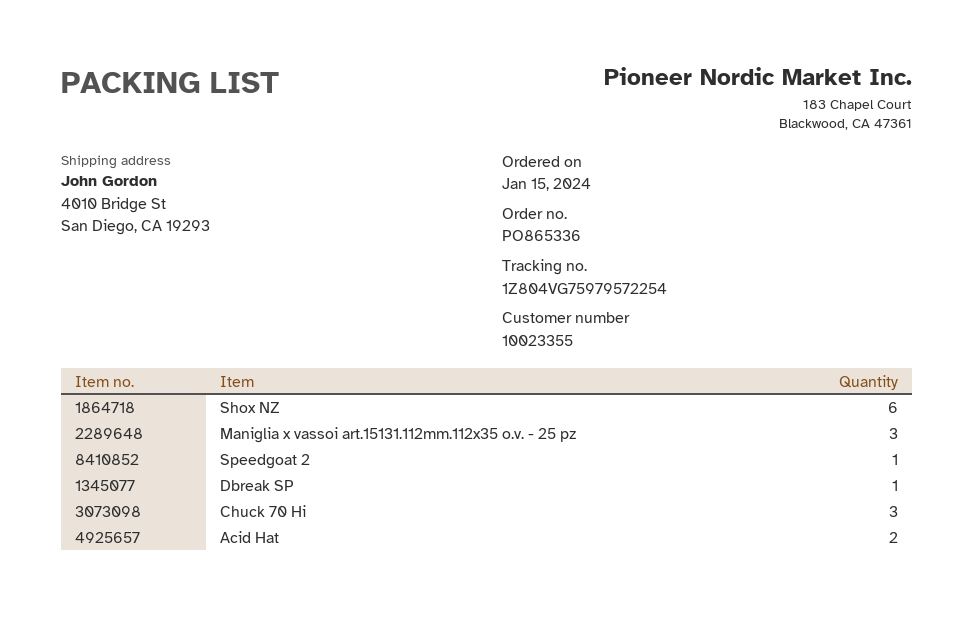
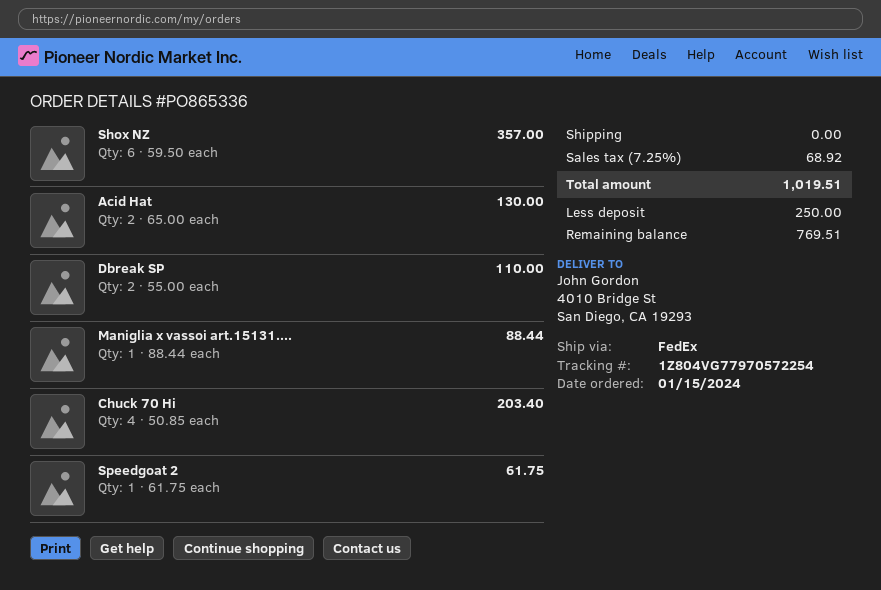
tracking number: 1Z804VG75979572254 -> 1Z804VG77970572254
Maniglia x vassoi art.15131.112mm.112x35 o.v. - 25 pz: 3 -> 1
Dbreak SP: 1 -> 2
Chuck 70 Hi: 3 -> 4

